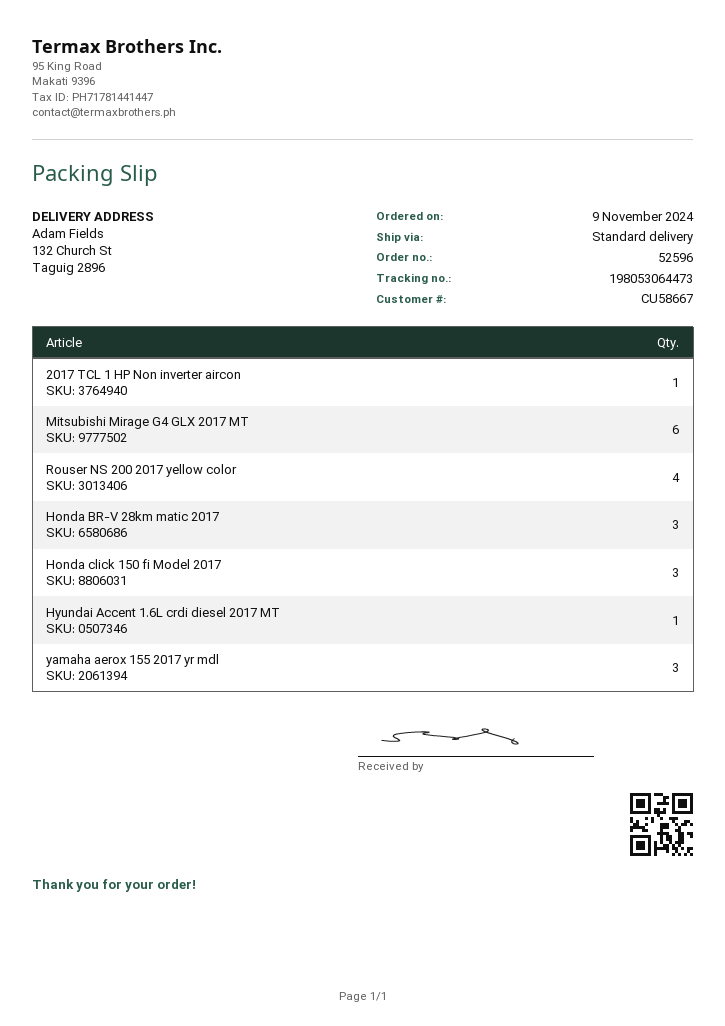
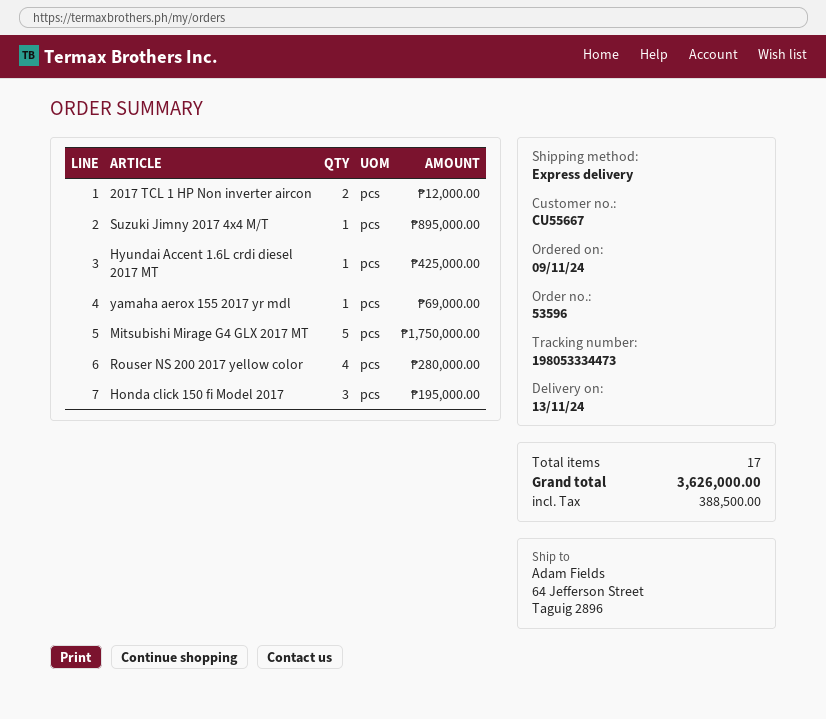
order number: 52596 -> 53596
customer number: CU58667 -> CU55667
shipping method: standard -> express
tracking number: 198053064473 -> 198053334473
ship to: 132 Church St, Taguig 2896 -> 64 Jefferson Street, Taguig 2896
2017 TCL 1 HP Non inverter aircon: 1 -> 2
Mitsubishi Mirage G4 GLX 2017 MT: 6 -> 5
Honda BR-V 28km matic 2017: 3 -> none
yamaha aerox 155 2017 yr mdl: 3 -> 1
Suzuki Jimny 2017 4x4 M/T: none -> 1

